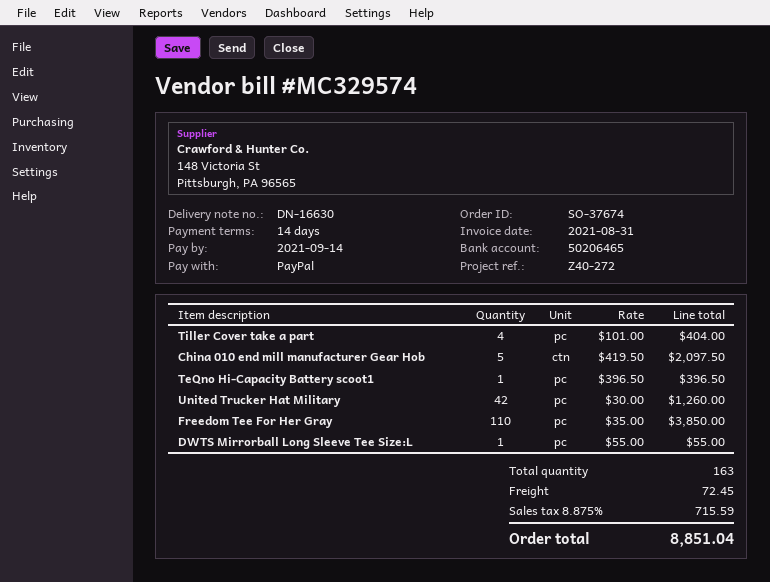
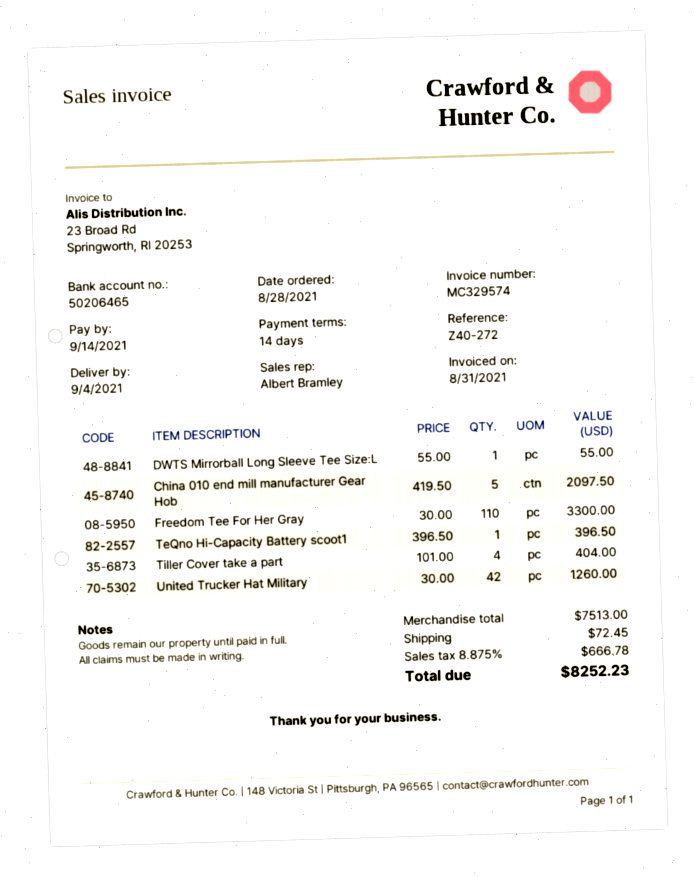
Freedom Tee For Her Gray: 110 x 35.00 = 3850.00 -> 110 x 30.00 = 3300.00
tax: 8.875% = 715.59 -> 8.875% = 666.78
total: 8851.04 -> 8252.23

